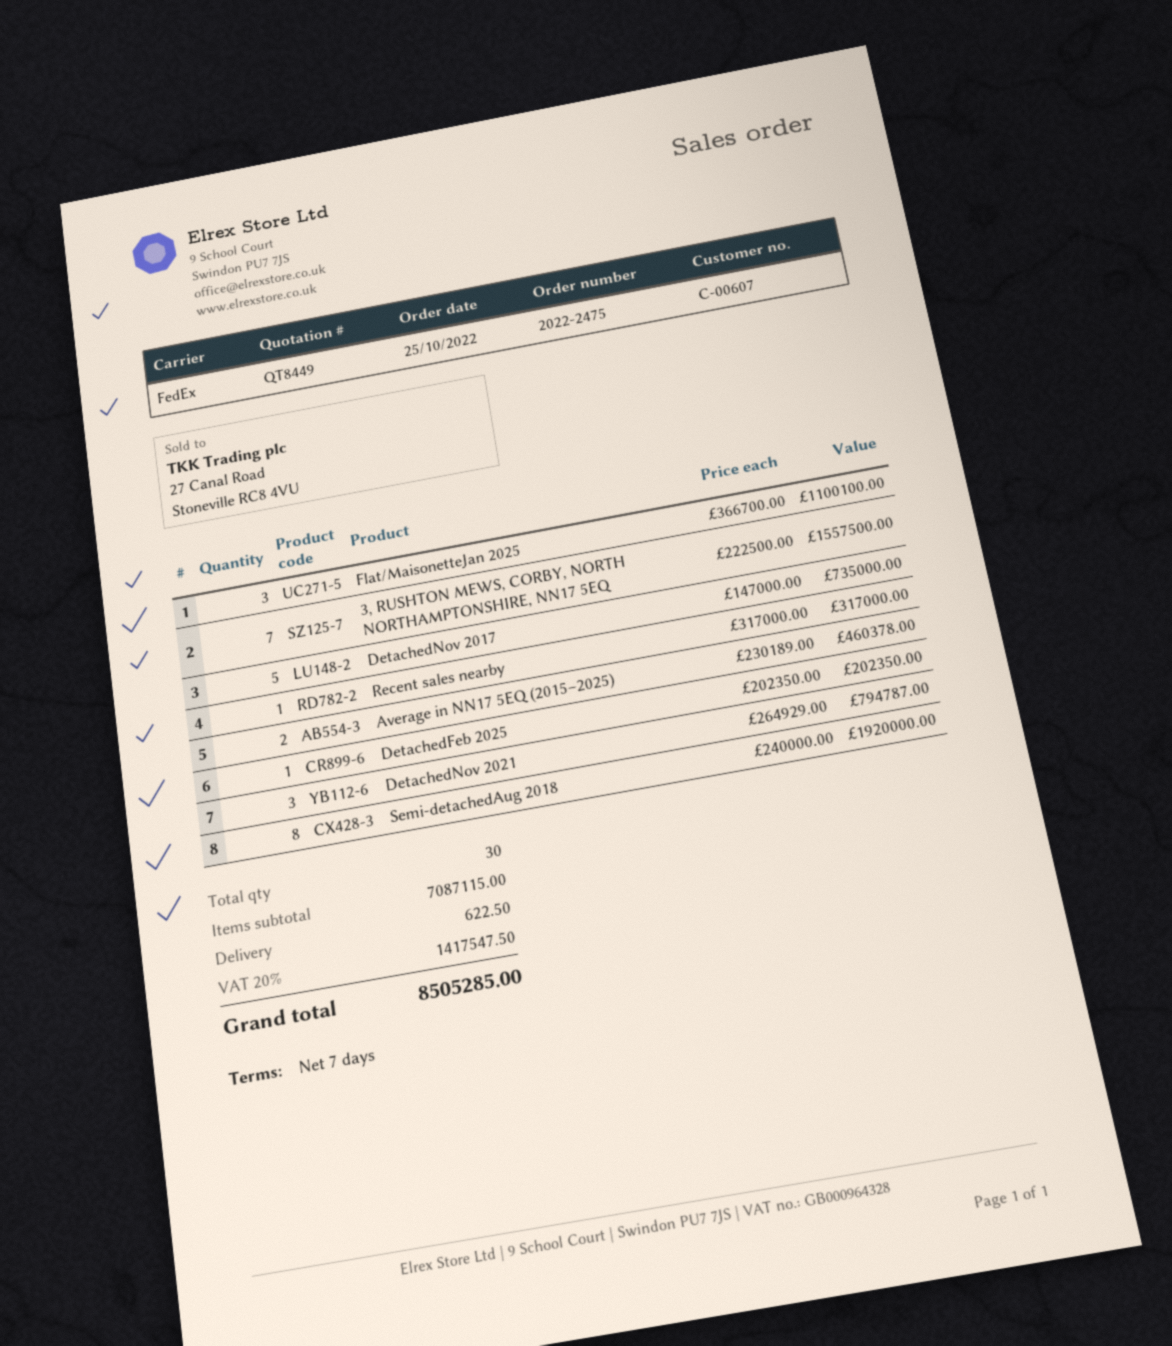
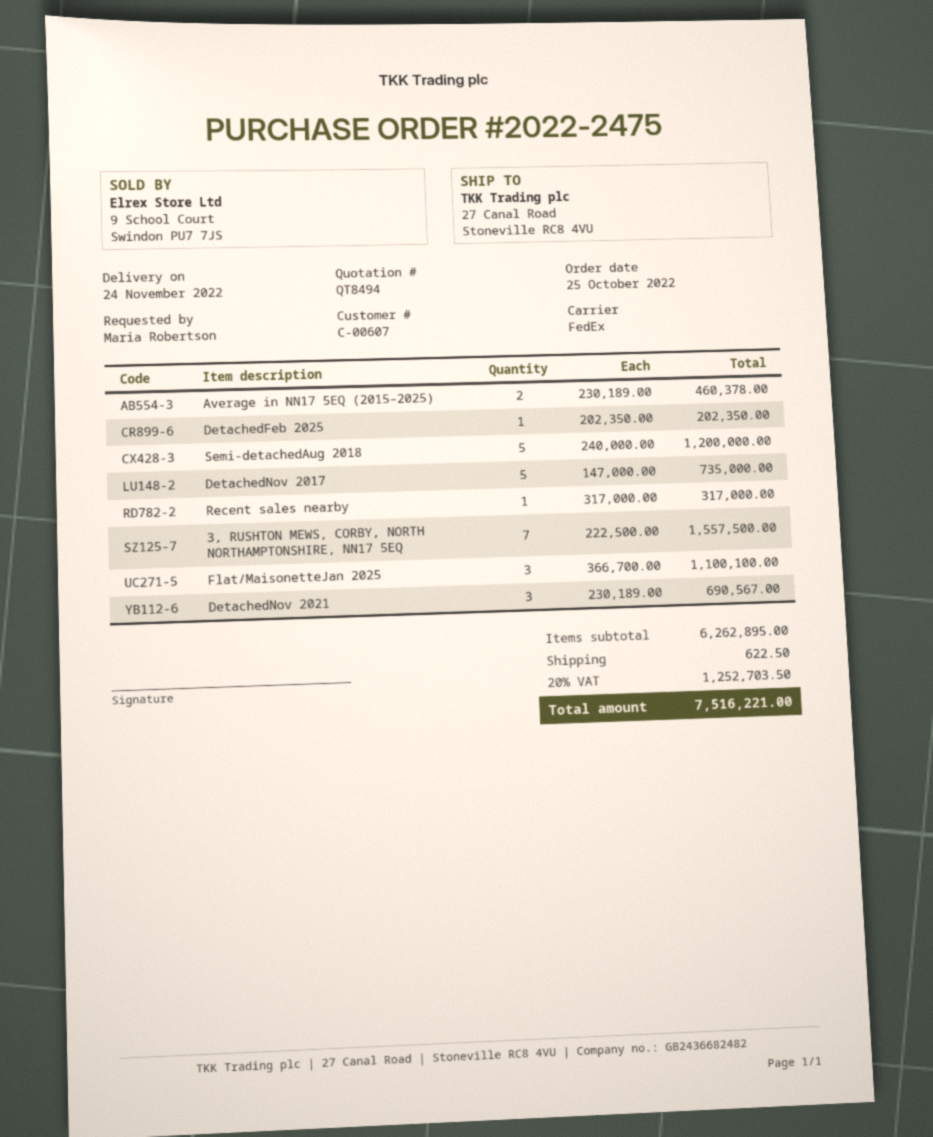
quote number: QT8449 -> QT8494
DetachedNov 2021: 3 x 264929.00 = 794787.00 -> 3 x 230189.00 = 690567.00
Semi-detachedAug 2018: 8 x 240000.00 = 1920000.00 -> 5 x 240000.00 = 1200000.00
subtotal: 7087115.00 -> 6262895.00
tax: 20% = 1417547.50 -> 20% = 1252703.50
total: 8505285.00 -> 7516221.00

